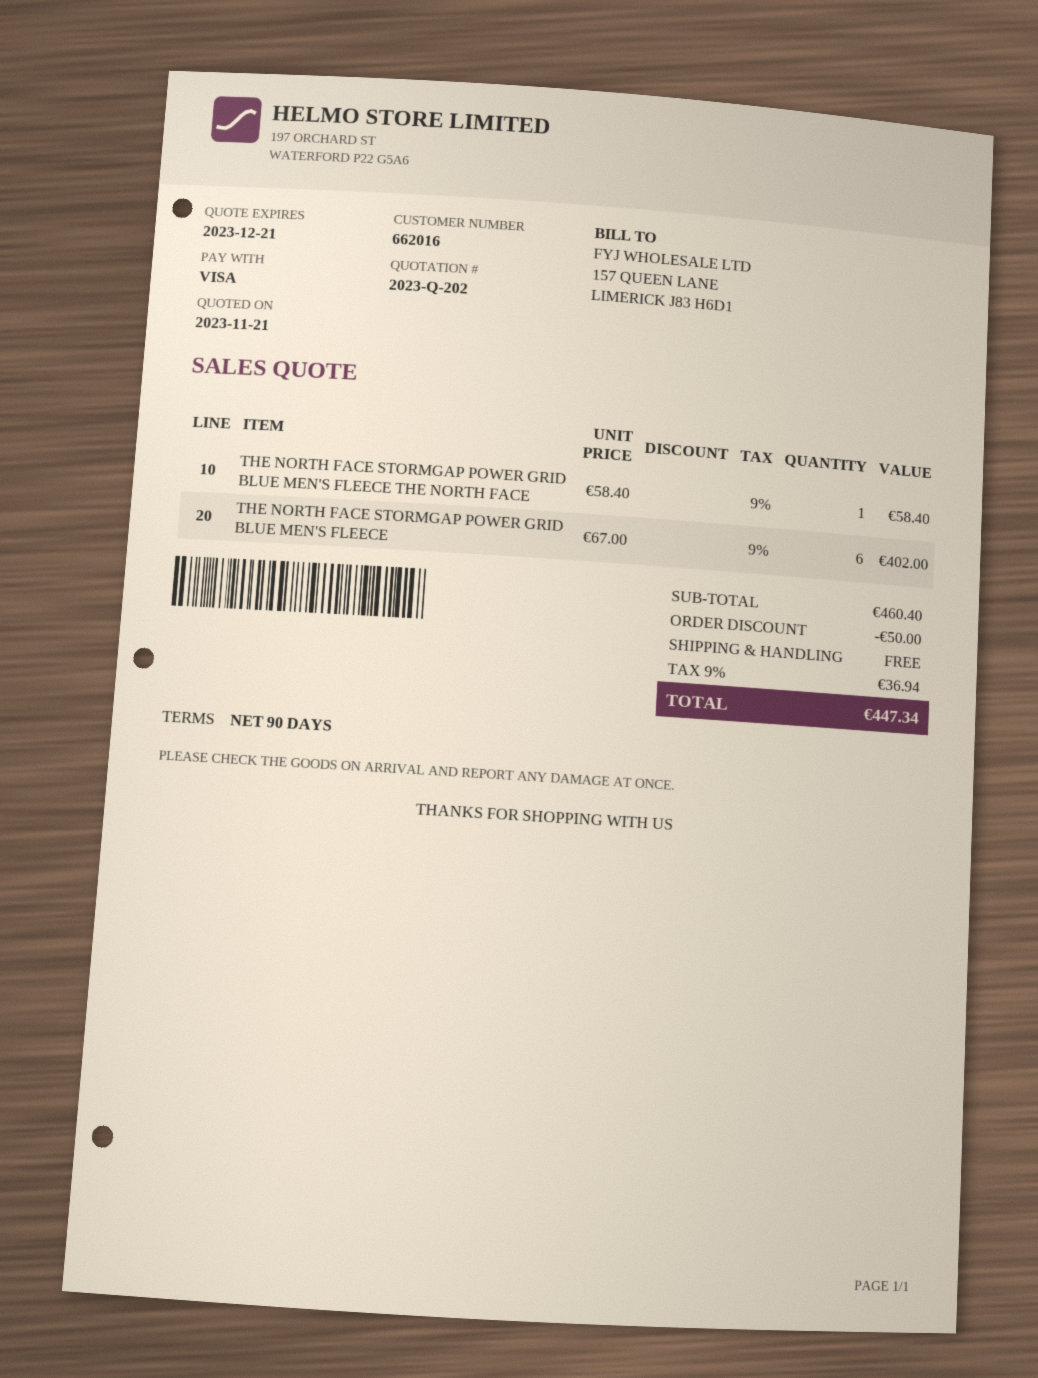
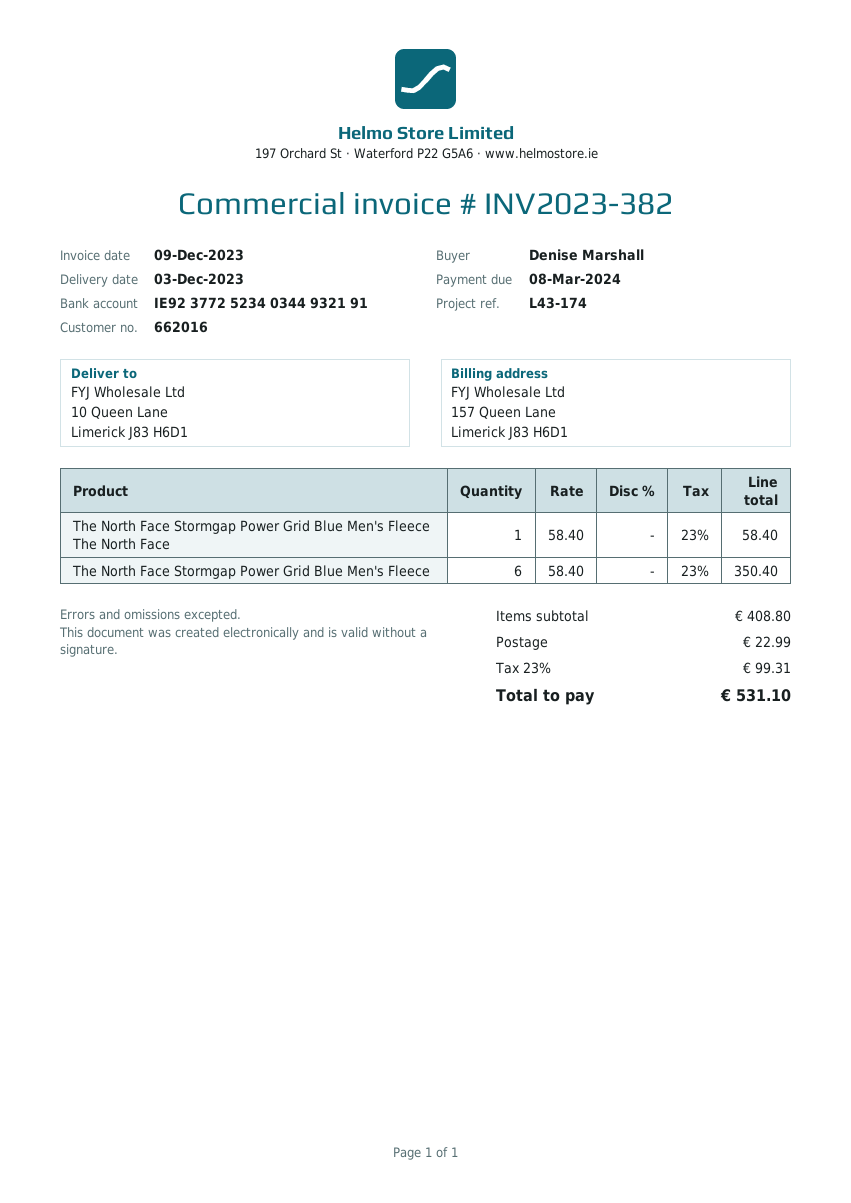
THE NORTH FACE STORMGAP POWER GRID BLUE MEN'S FLEECE: 6 x 67.00 = 402.00 -> 6 x 58.40 = 350.40
subtotal: 460.40 -> 408.80
discount: 50.00 -> none
shipping: 0.00 -> 22.99
tax: 9% = 36.94 -> 23% = 99.31
total: 447.34 -> 531.10

